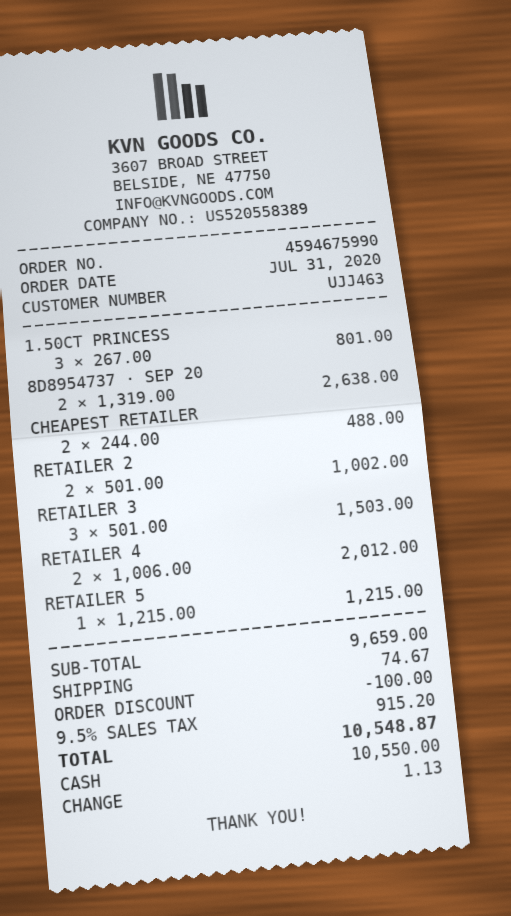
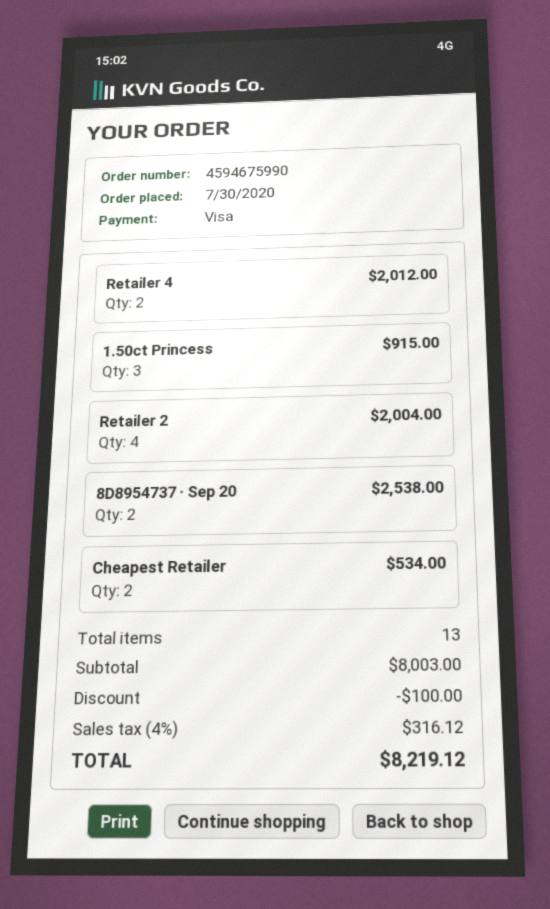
order date: 2020-07-31 -> 2020-07-30
payment method: cash -> Visa
1.50CT PRINCESS: 3 for 801.00 -> 3 for 915.00
8D8954737 · SEP 20: 2 for 2638.00 -> 2 for 2538.00
CHEAPEST RETAILER: 2 for 488.00 -> 2 for 534.00
RETAILER 2: 2 for 1002.00 -> 4 for 2004.00
RETAILER 3: 3 for 1503.00 -> none
RETAILER 5: 1 for 1215.00 -> none
subtotal: 9659.00 -> 8003.00
shipping: 74.67 -> none
tax: 9.5% = 915.20 -> 4% = 316.12
total: 10548.87 -> 8219.12

